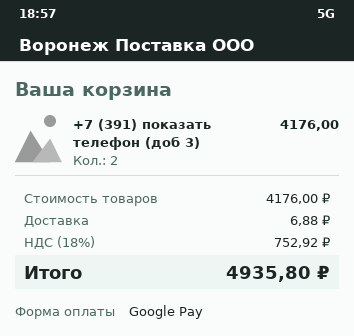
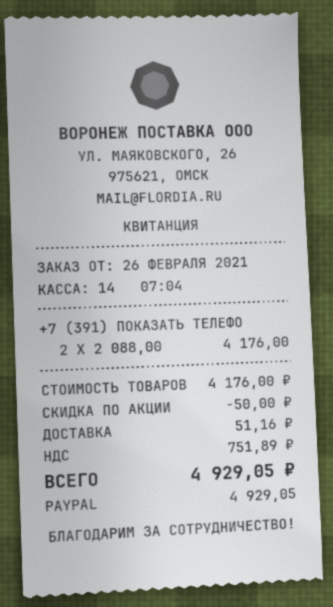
payment method: Google Pay -> PayPal
discount: none -> 50.00
shipping: 6.88 -> 51.16
tax: 752.92 -> 751.89
total: 4935.80 -> 4929.05

